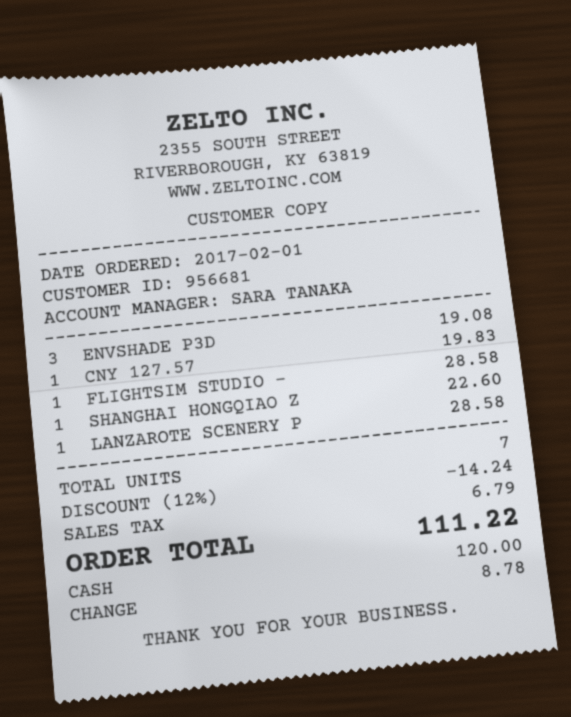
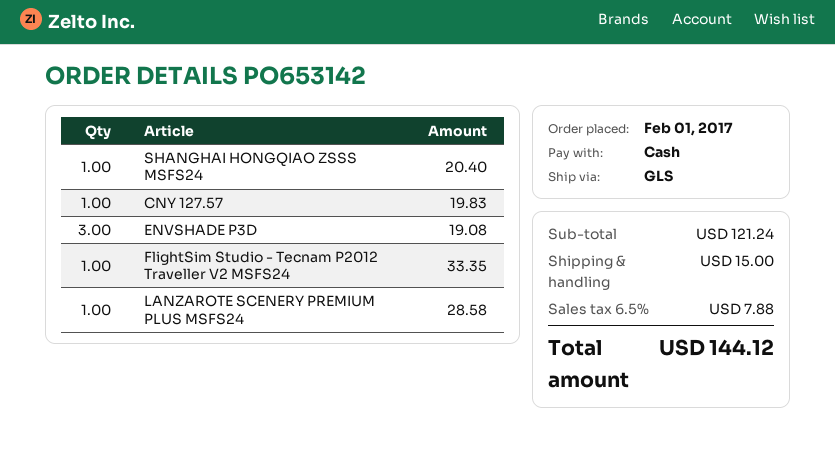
FLIGHTSIM STUDIO -: 1 for 28.58 -> 1 for 33.35
SHANGHAI HONGQIAO Z: 1 for 22.60 -> 1 for 20.40
discount: 12% = 14.24 -> none
shipping: none -> 15.00
tax: 6.79 -> 7.88
total: 111.22 -> 144.12

